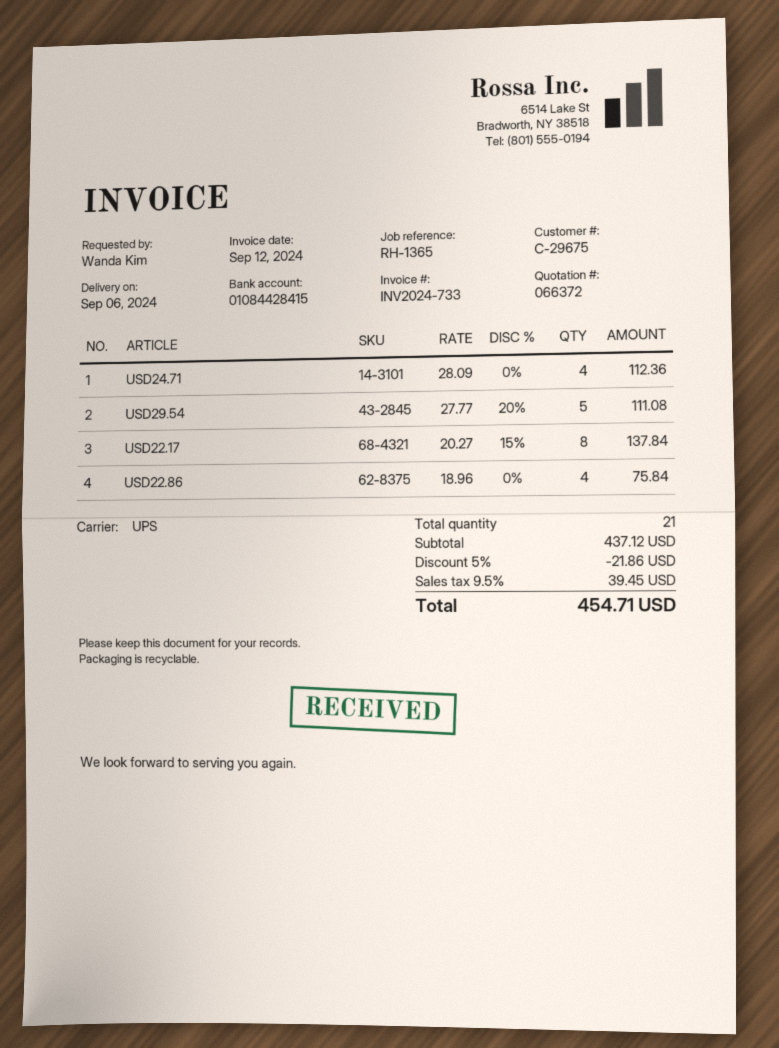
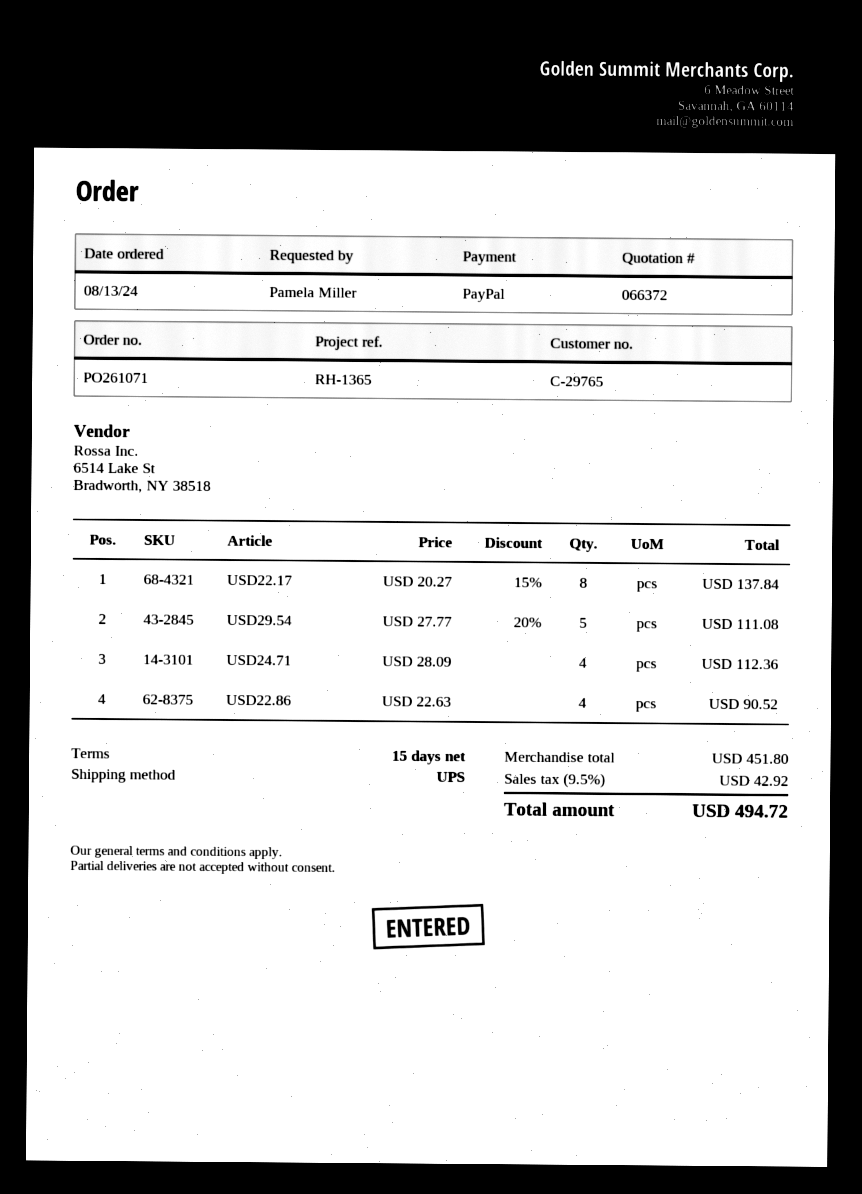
customer number: C-29675 -> C-29765
ordered by: Wanda Kim -> Pamela Miller
USD22.86: 4 x 18.96 = 75.84 -> 4 x 22.63 = 90.52
subtotal: 437.12 -> 451.80
discount: 5% = 21.86 -> none
tax: 9.5% = 39.45 -> 9.5% = 42.92
total: 454.71 -> 494.72

